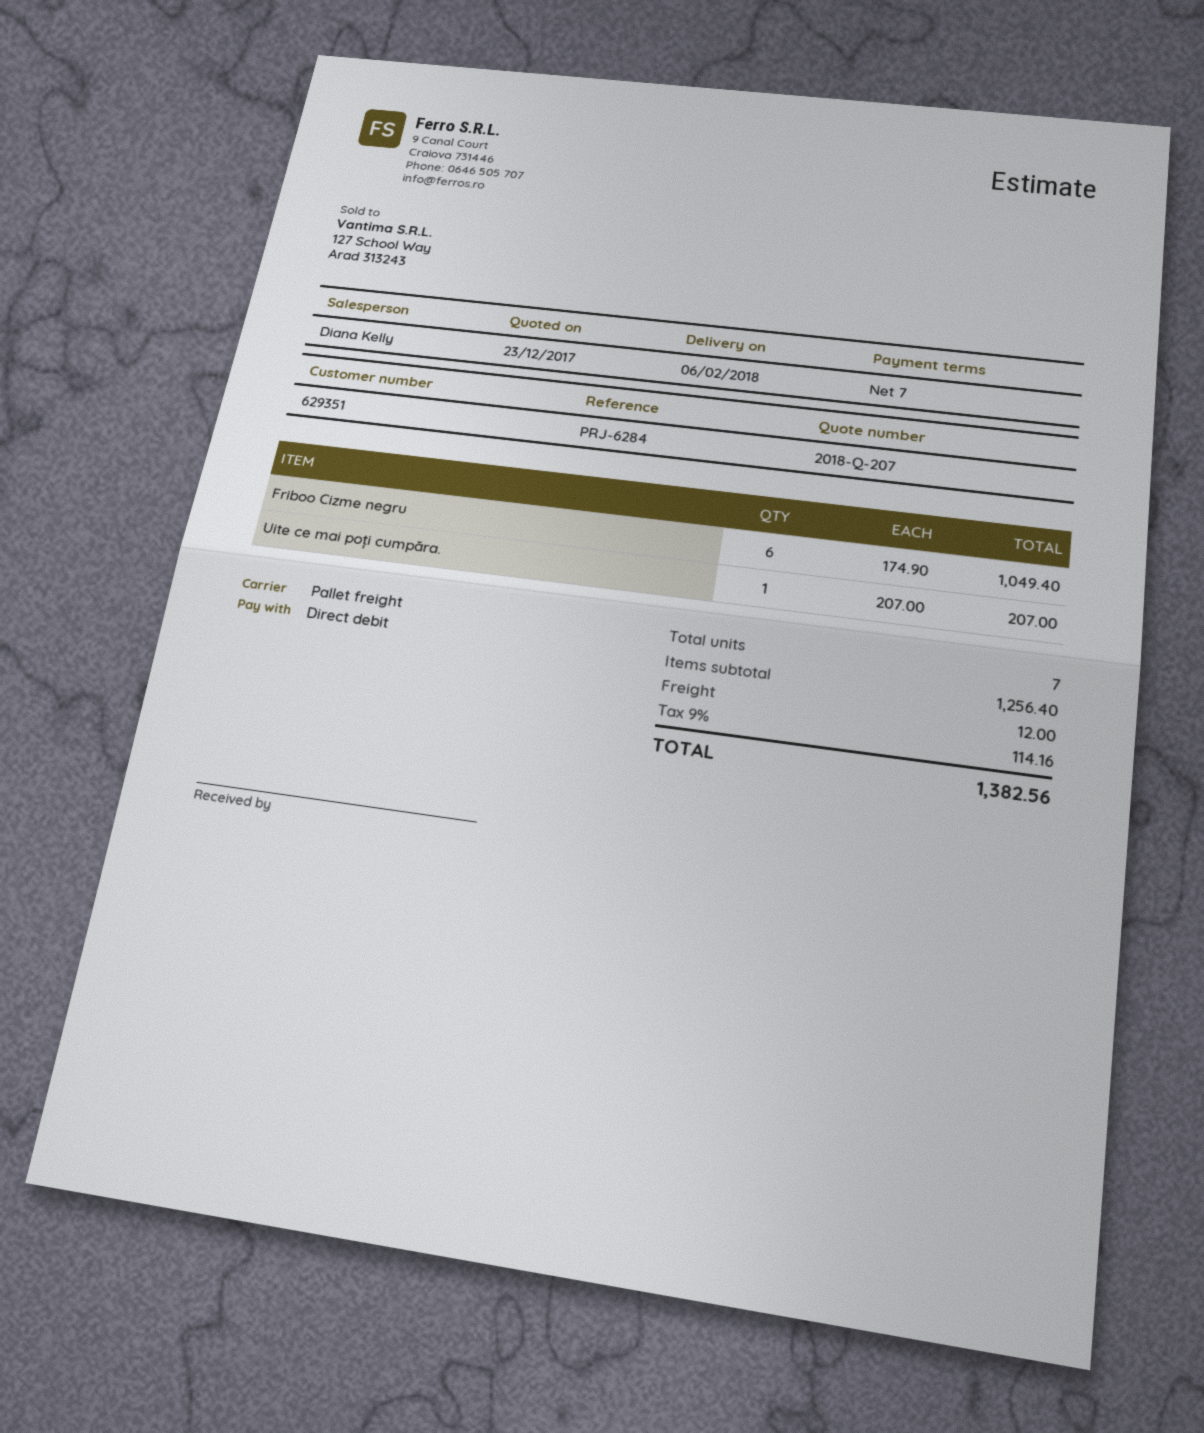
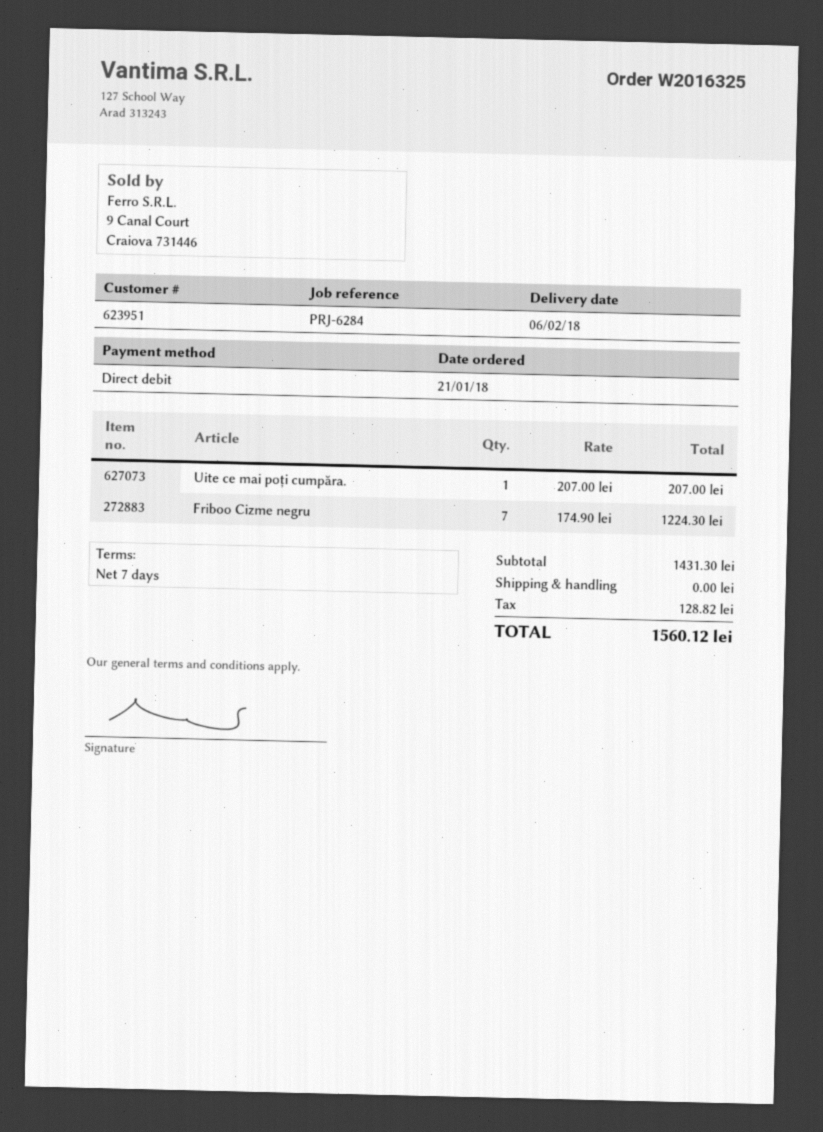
customer number: 629351 -> 623951
Friboo Cizme negru: 6 x 174.90 = 1049.40 -> 7 x 174.90 = 1224.30
subtotal: 1256.40 -> 1431.30
shipping: 12.00 -> 0.00
tax: 114.16 -> 128.82
total: 1382.56 -> 1560.12

